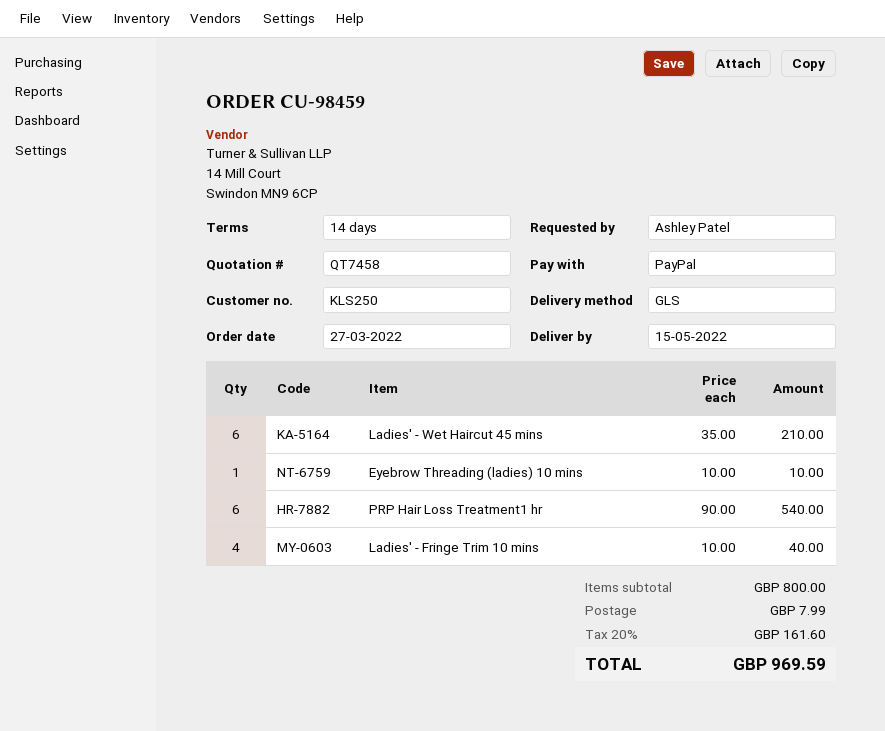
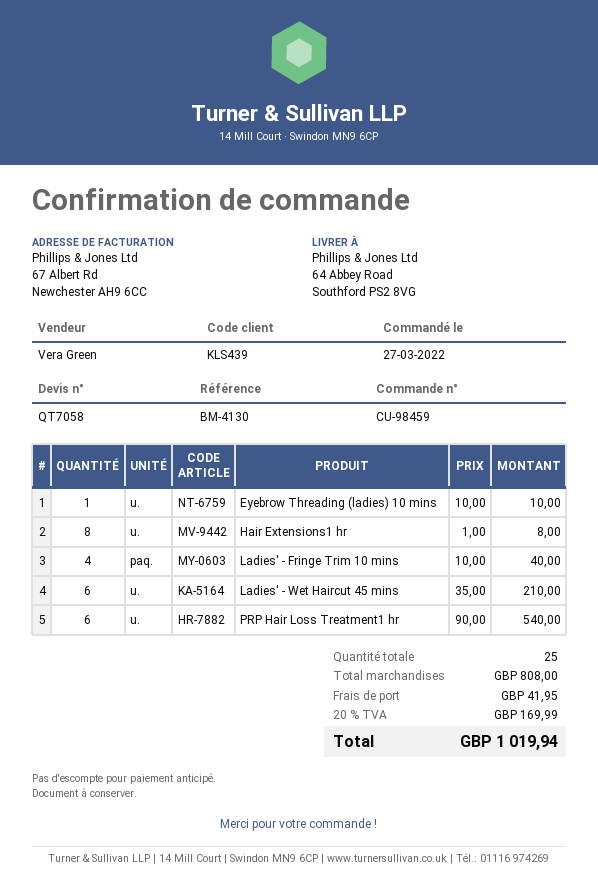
quote number: QT7458 -> QT7058
customer number: KLS250 -> KLS439
Hair Extensions1 hr: none -> 8 x 1.00 = 8.00
subtotal: 800.00 -> 808.00
shipping: 7.99 -> 41.95
tax: 20% = 161.60 -> 20% = 169.99
total: 969.59 -> 1019.94

